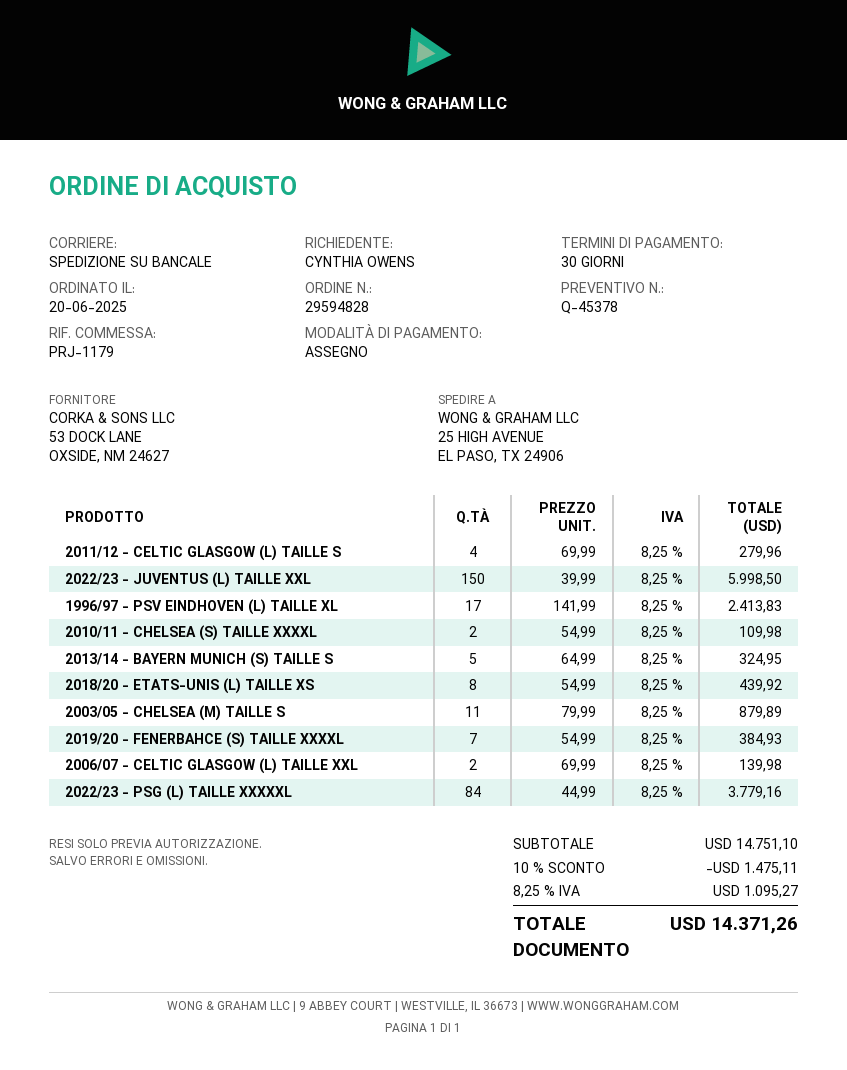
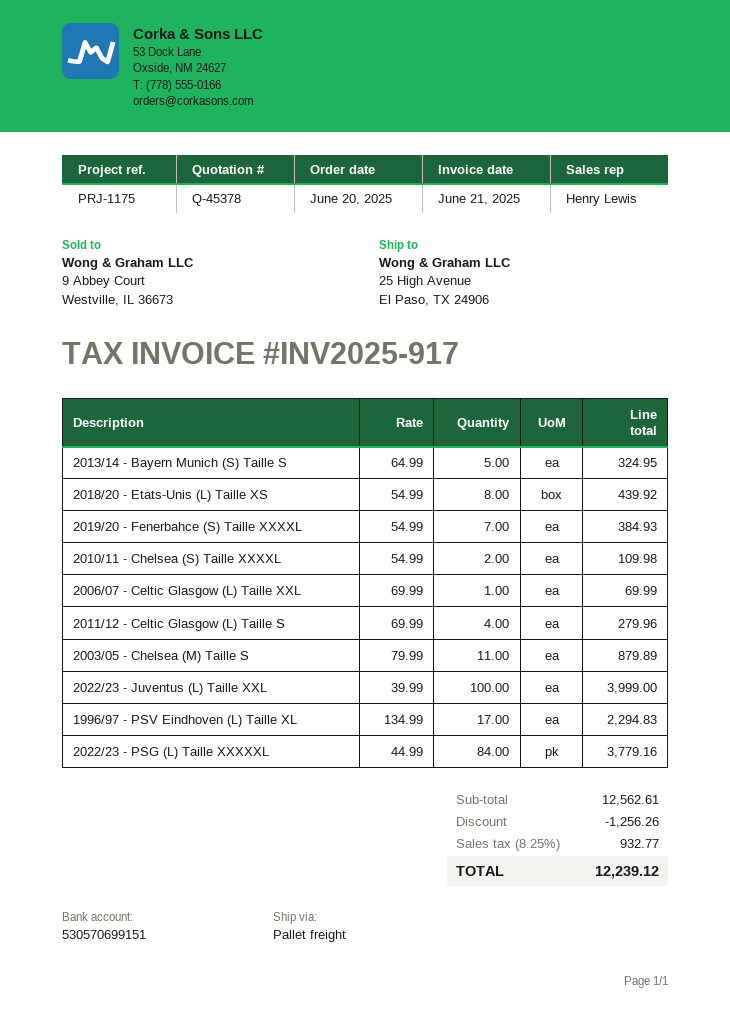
reference: PRJ-1179 -> PRJ-1175
2022/23 - JUVENTUS (L) TAILLE XXL: 150 x 39.99 = 5998.50 -> 100 x 39.99 = 3999.00
1996/97 - PSV EINDHOVEN (L) TAILLE XL: 17 x 141.99 = 2413.83 -> 17 x 134.99 = 2294.83
2006/07 - CELTIC GLASGOW (L) TAILLE XXL: 2 x 69.99 = 139.98 -> 1 x 69.99 = 69.99
subtotal: 14751.10 -> 12562.61
discount: 1475.11 -> 1256.26
tax: 8.25% = 1095.27 -> 8.25% = 932.77
total: 14371.26 -> 12239.12

